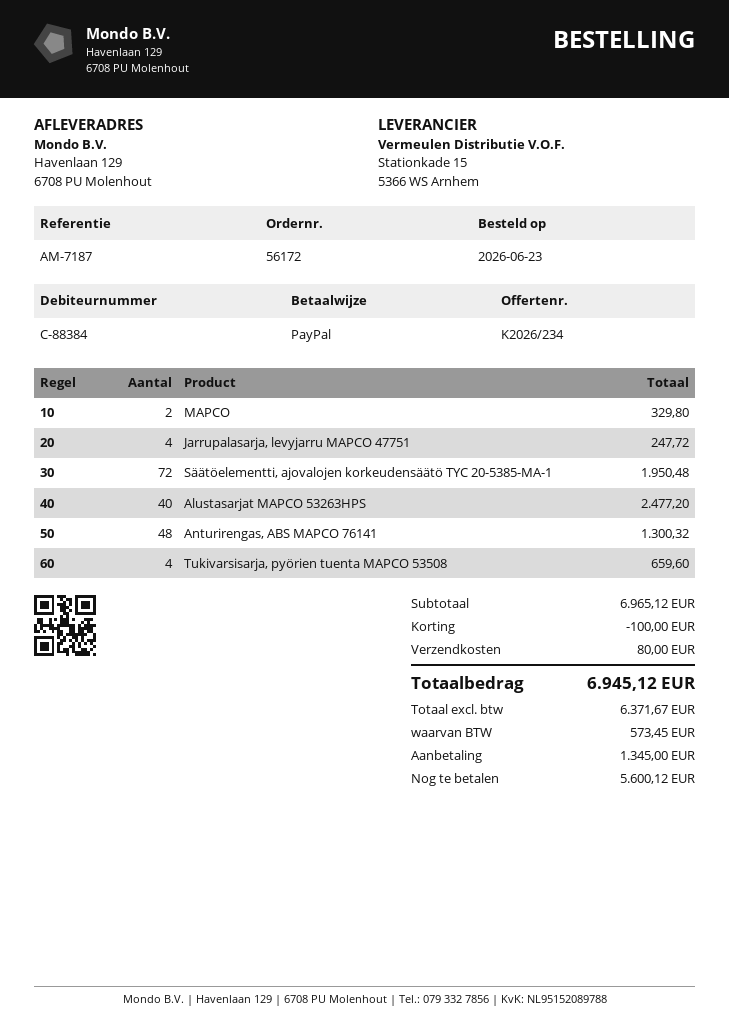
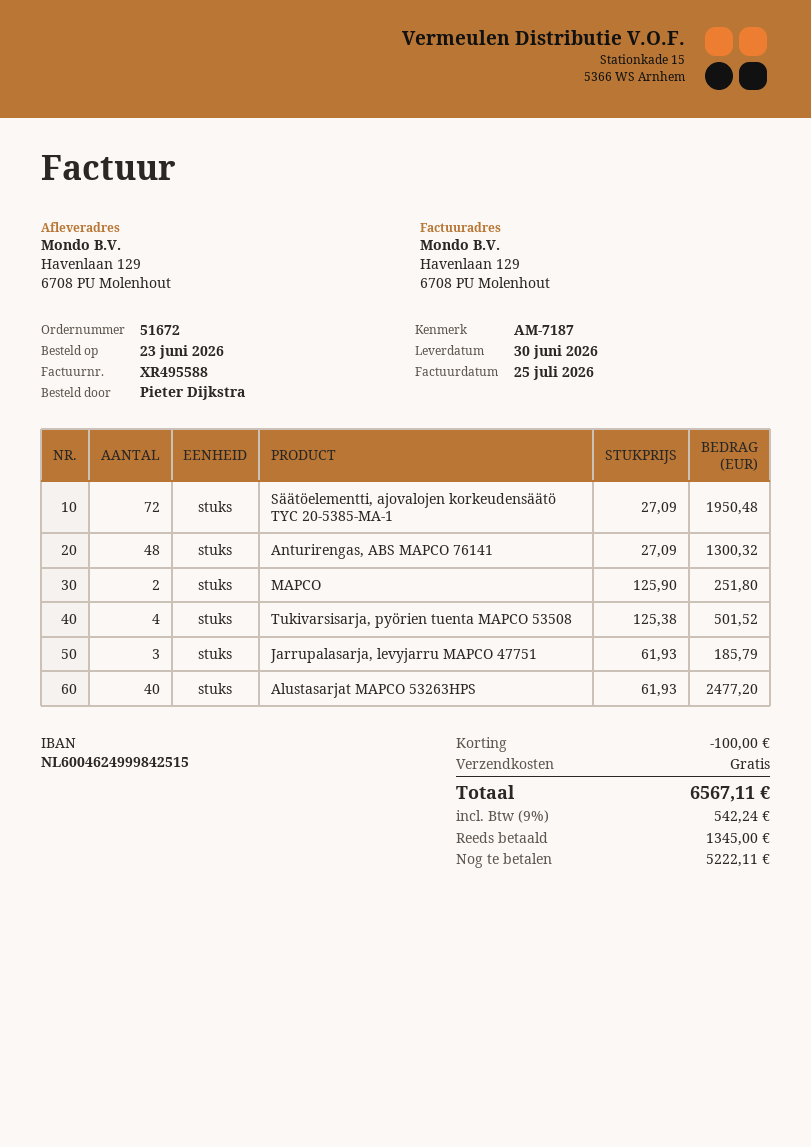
order number: 56172 -> 51672
MAPCO: 2 for 329.80 -> 2 for 251.80
Jarrupalasarja, levyjarru MAPCO 47751: 4 for 247.72 -> 3 for 185.79
Tukivarsisarja, pyörien tuenta MAPCO 53508: 4 for 659.60 -> 4 for 501.52
shipping: 80.00 -> 0.00
tax: 573.45 -> 542.24
total: 6945.12 -> 6567.11
balance: 5600.12 -> 5222.11

